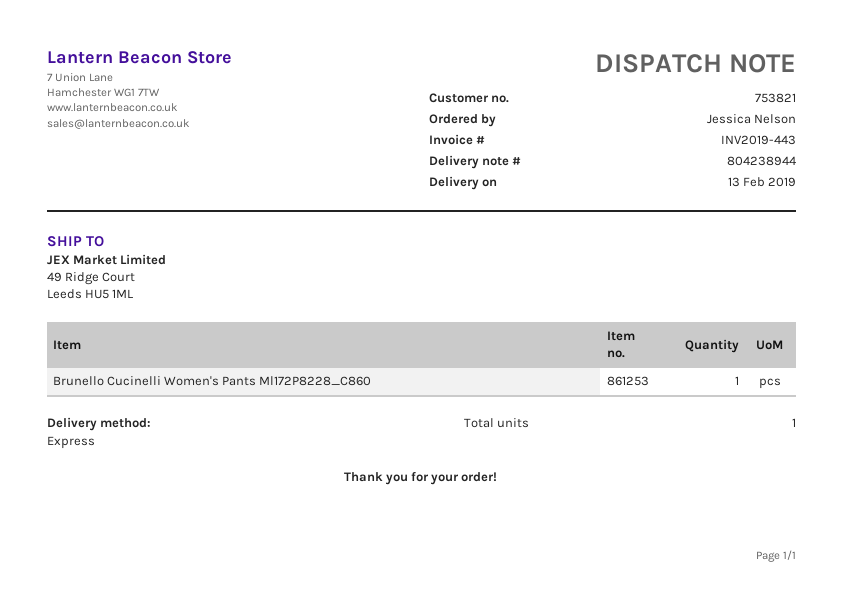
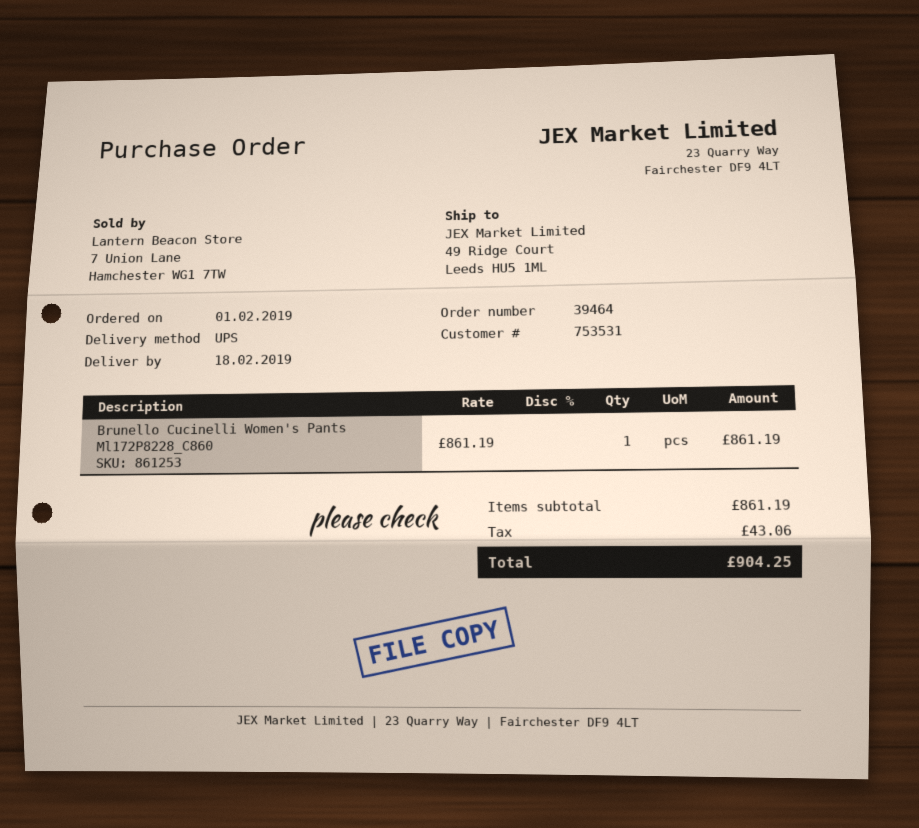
delivery date: 2019-02-13 -> 2019-02-18
customer number: 753821 -> 753531
shipping method: express -> UPS

